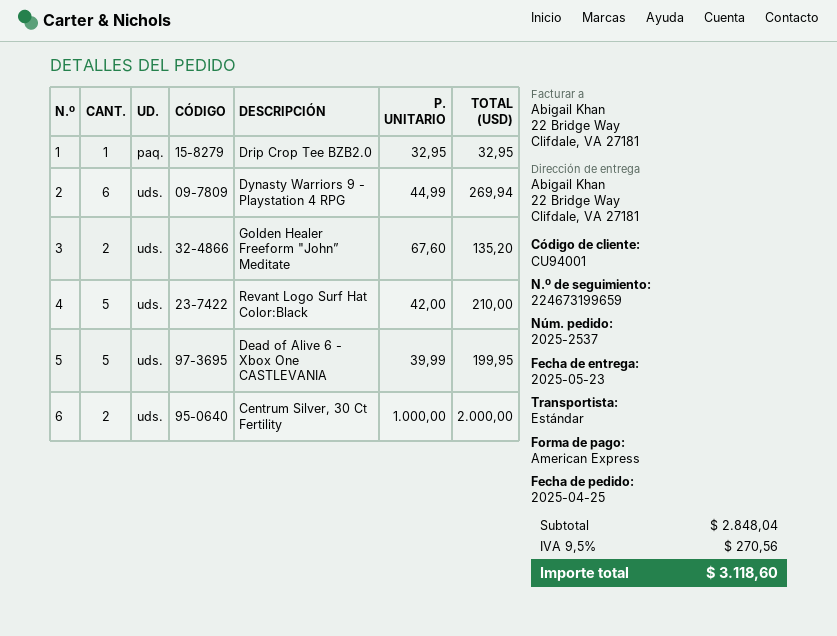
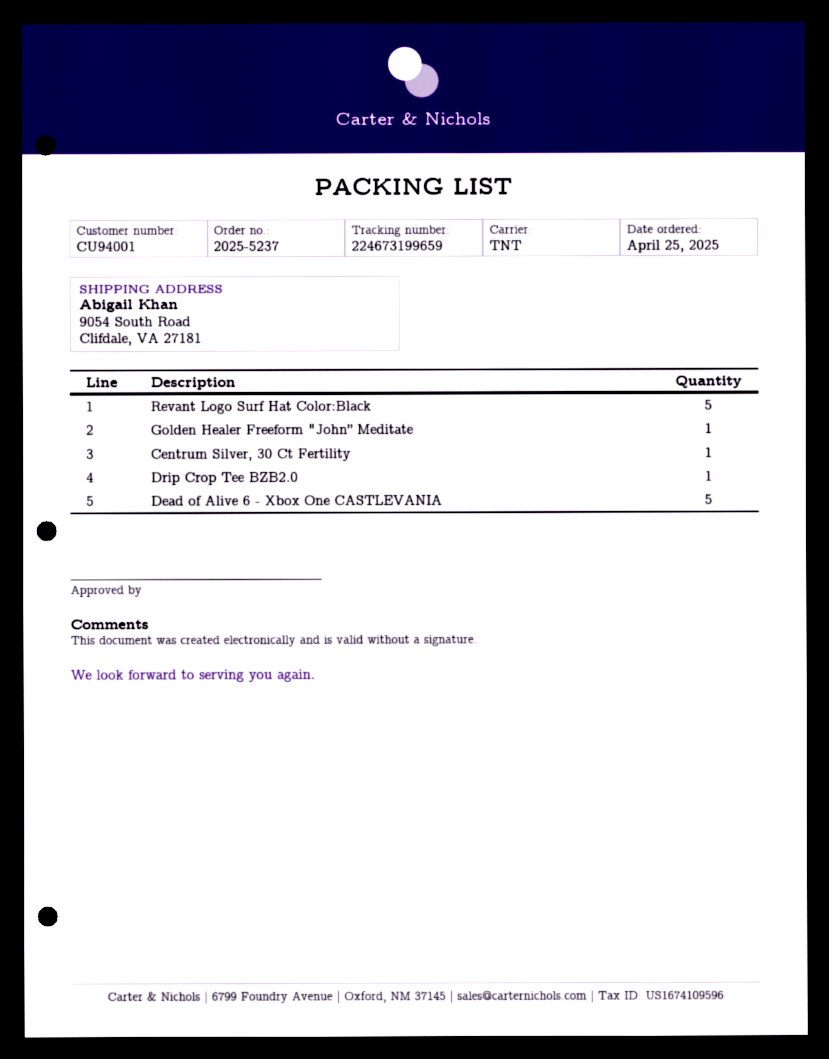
order number: 2025-2537 -> 2025-5237
shipping method: standard -> TNT
ship to: 22 Bridge Way, Clifdale, VA 27181 -> 9054 South Road, Clifdale, VA 27181
Dynasty Warriors 9 - Playstation 4 RPG: 6 -> none
Golden Healer Freeform "John” Meditate: 2 -> 1
Centrum Silver, 30 Ct Fertility: 2 -> 1

